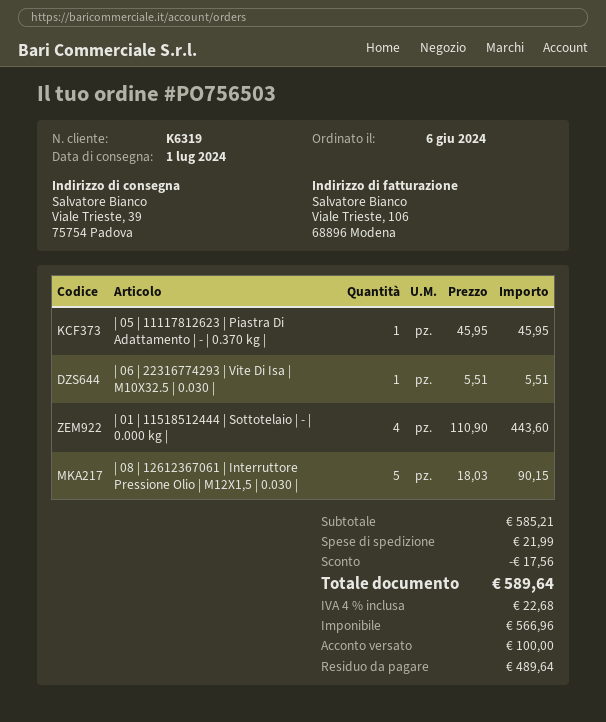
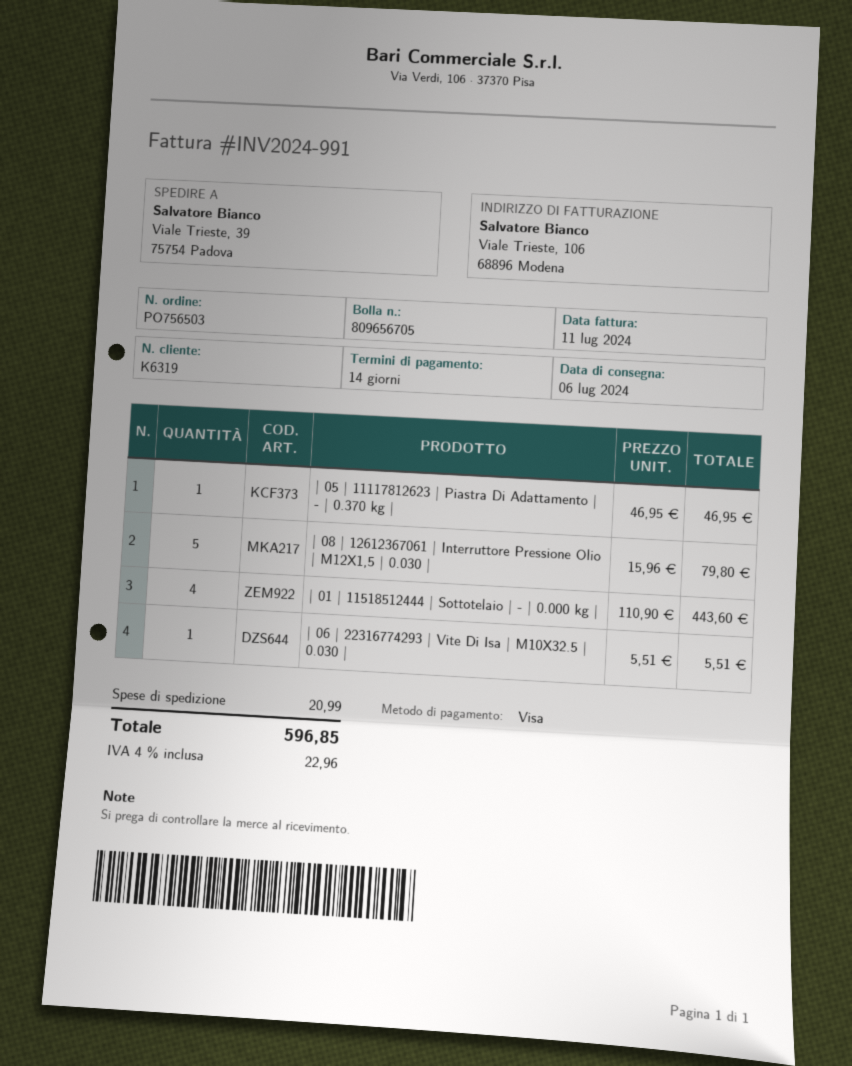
delivery date: 2024-07-01 -> 2024-07-06
| 05 | 11117812623 | Piastra Di Adattamento | - | 0.370 kg |: 1 x 45.95 = 45.95 -> 1 x 46.95 = 46.95
| 08 | 12612367061 | Interruttore Pressione Olio | M12X1,5 | 0.030 |: 5 x 18.03 = 90.15 -> 5 x 15.96 = 79.80
discount: 17.56 -> none
shipping: 21.99 -> 20.99
tax: 4% = 22.68 -> 4% = 22.96
total: 589.64 -> 596.85

